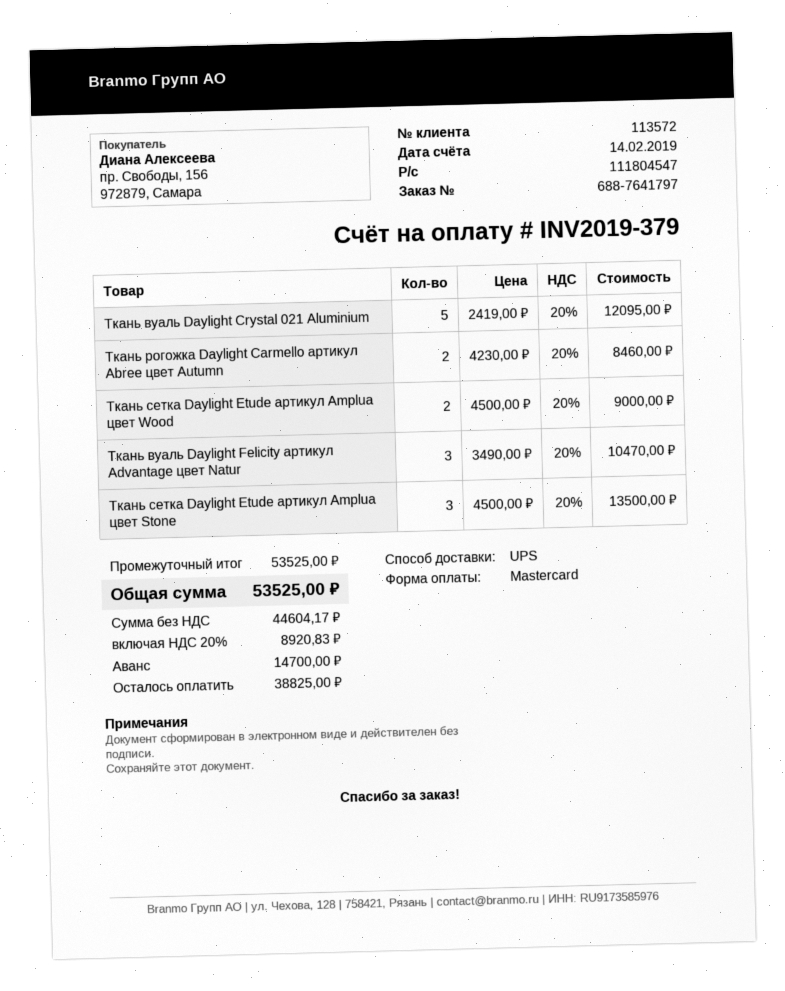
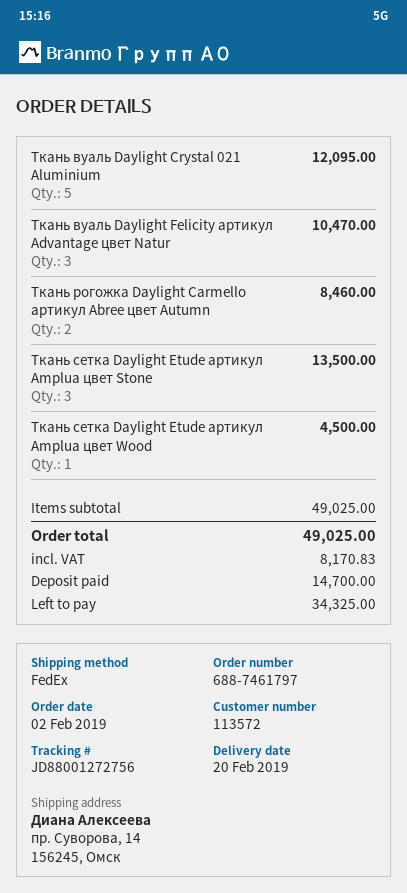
order number: 688-7641797 -> 688-7461797
shipping method: UPS -> FedEx
Ткань сетка Daylight Etude артикул Amplua цвет Wood: 2 for 9000.00 -> 1 for 4500.00
subtotal: 53525.00 -> 49025.00
tax: 8920.83 -> 8170.83
total: 53525.00 -> 49025.00
balance: 38825.00 -> 34325.00

